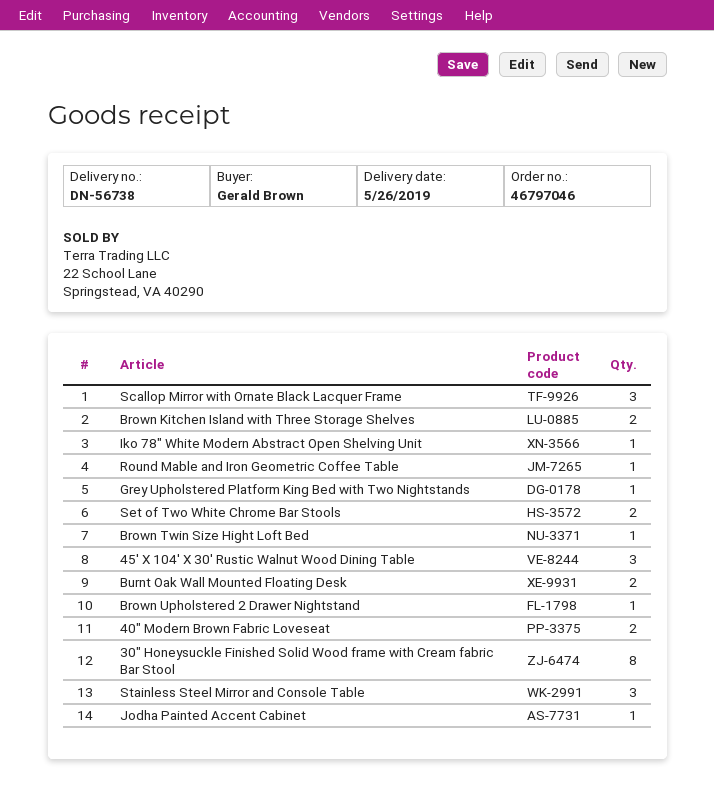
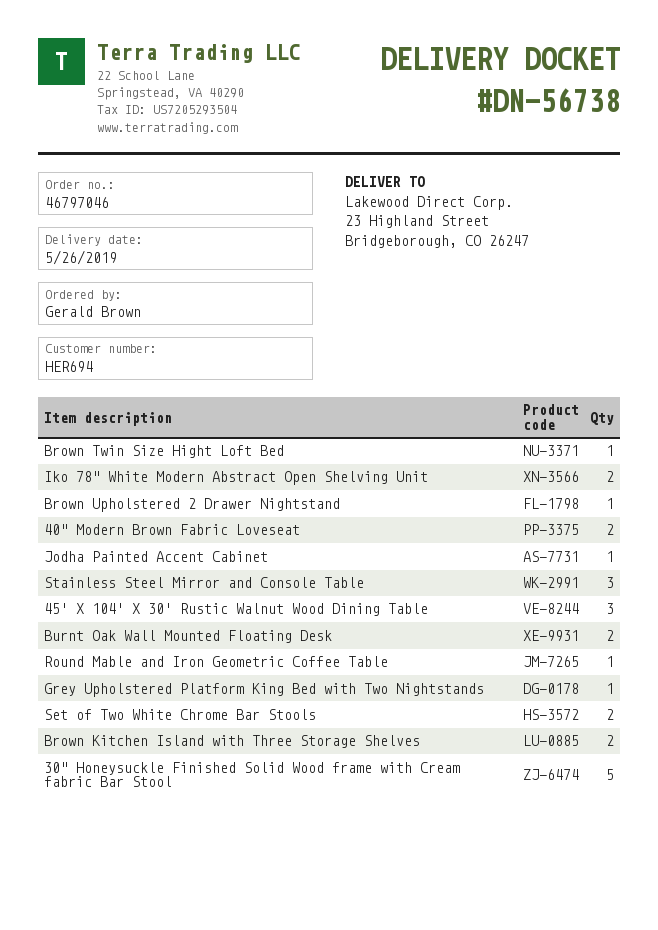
Scallop Mirror with Ornate Black Lacquer Frame: 3 -> none
Iko 78" White Modern Abstract Open Shelving Unit: 1 -> 2
30" Honeysuckle Finished Solid Wood frame with Cream fabric Bar Stool: 8 -> 5

